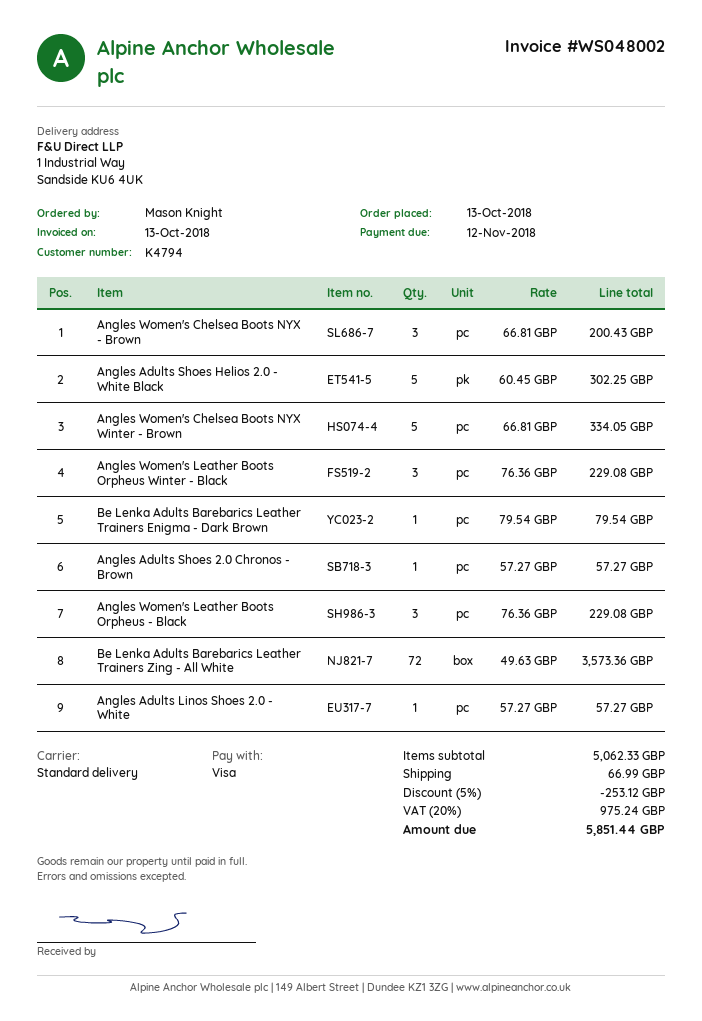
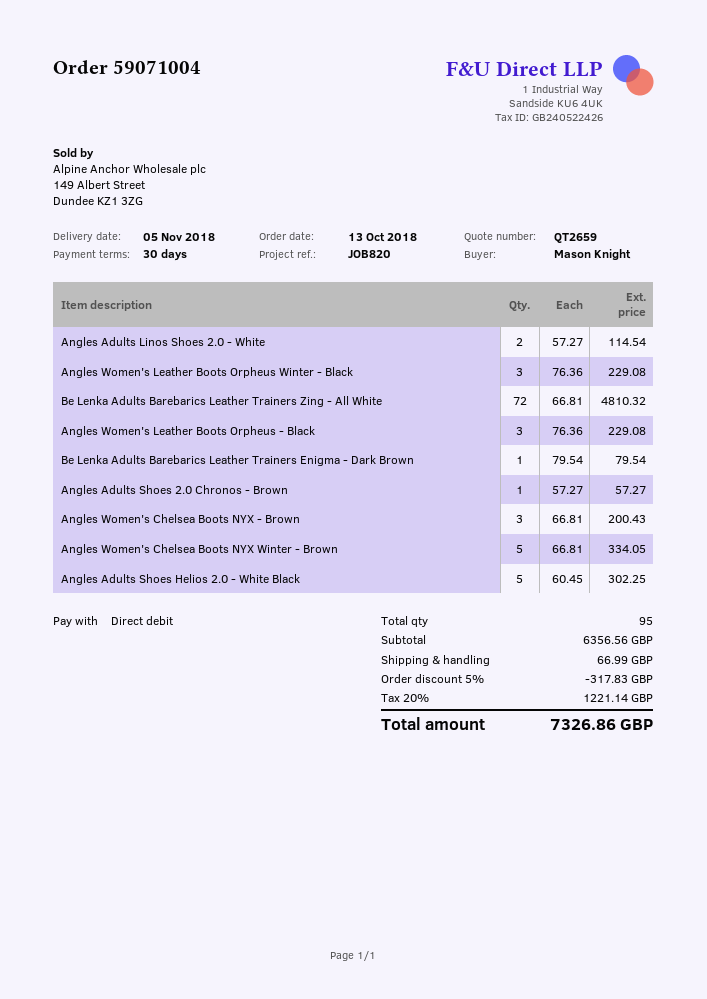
payment method: Visa -> direct debit
Be Lenka Adults Barebarics Leather Trainers Zing - All White: 72 x 49.63 = 3573.36 -> 72 x 66.81 = 4810.32
Angles Adults Linos Shoes 2.0 - White: 1 x 57.27 = 57.27 -> 2 x 57.27 = 114.54
subtotal: 5062.33 -> 6356.56
discount: 5% = 253.12 -> 5% = 317.83
tax: 20% = 975.24 -> 20% = 1221.14
total: 5851.44 -> 7326.86

